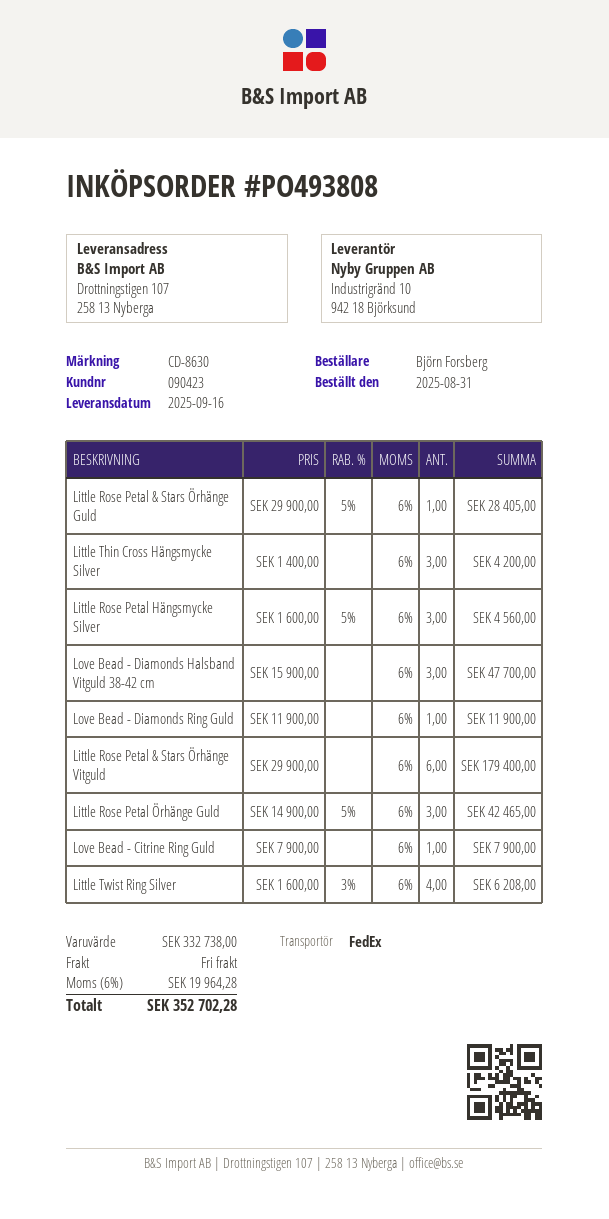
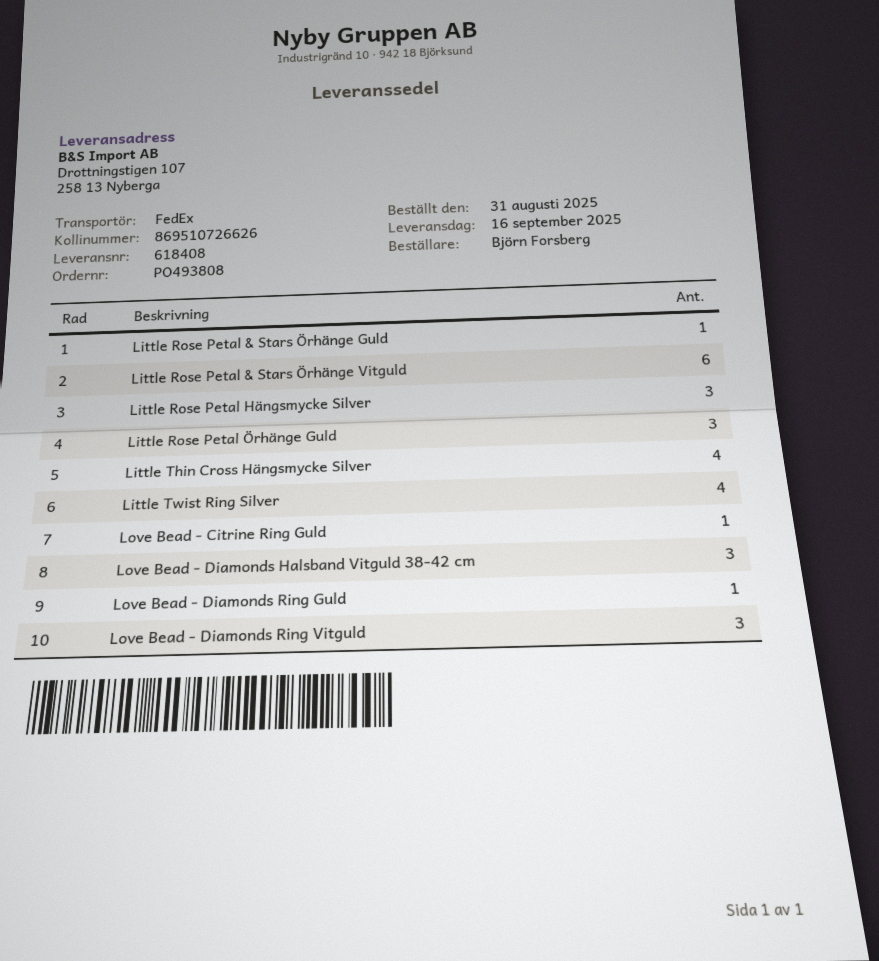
Little Thin Cross Hängsmycke Silver: 3 -> 4
Love Bead - Diamonds Ring Vitguld: none -> 3

